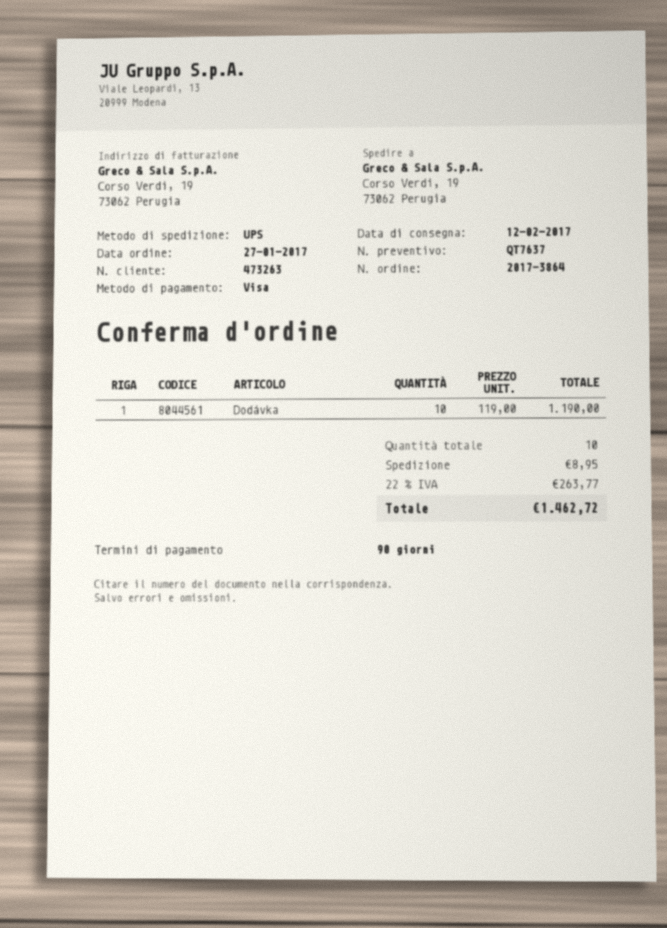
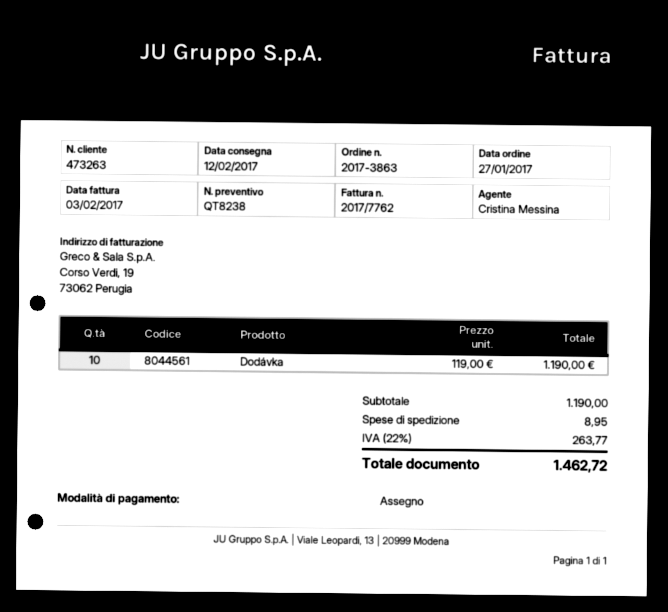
quote number: QT7637 -> QT8238
order number: 2017-3864 -> 2017-3863
payment method: Visa -> cheque

